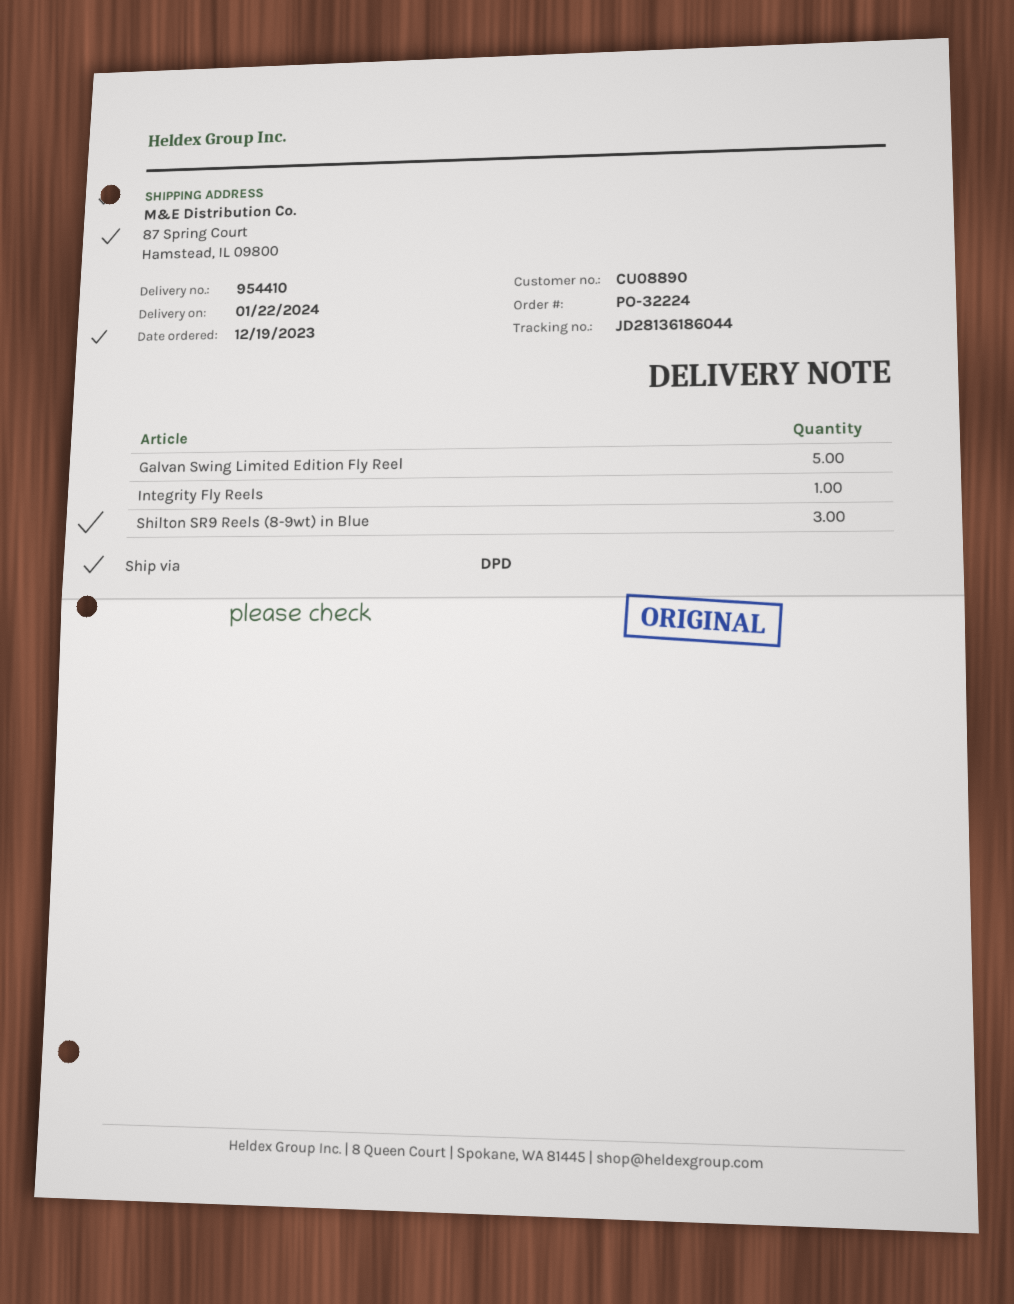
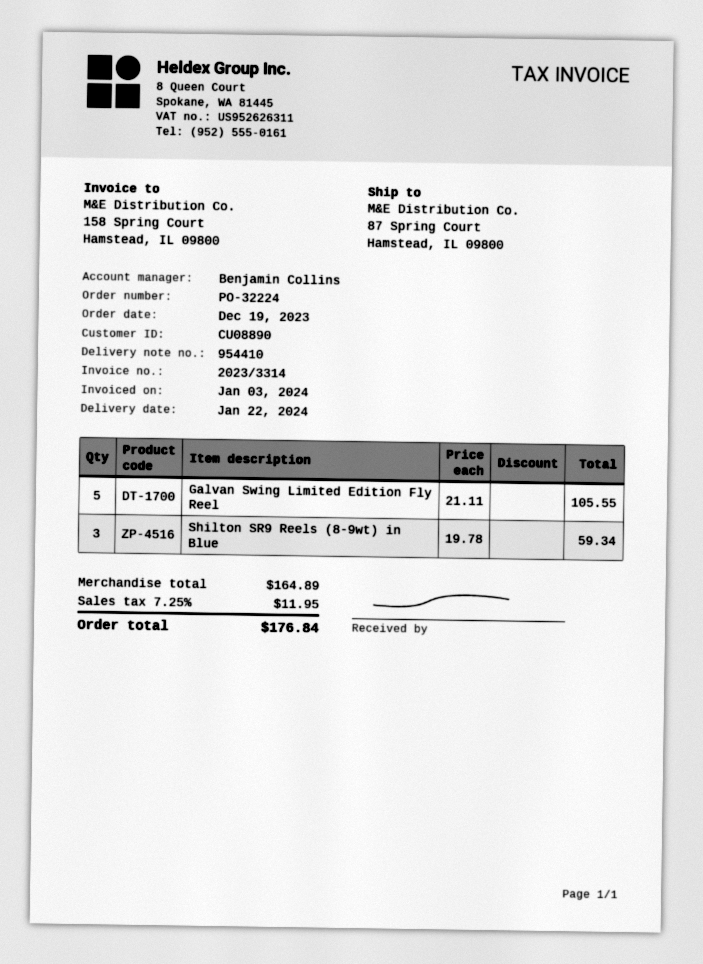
Integrity Fly Reels: 1 -> none

